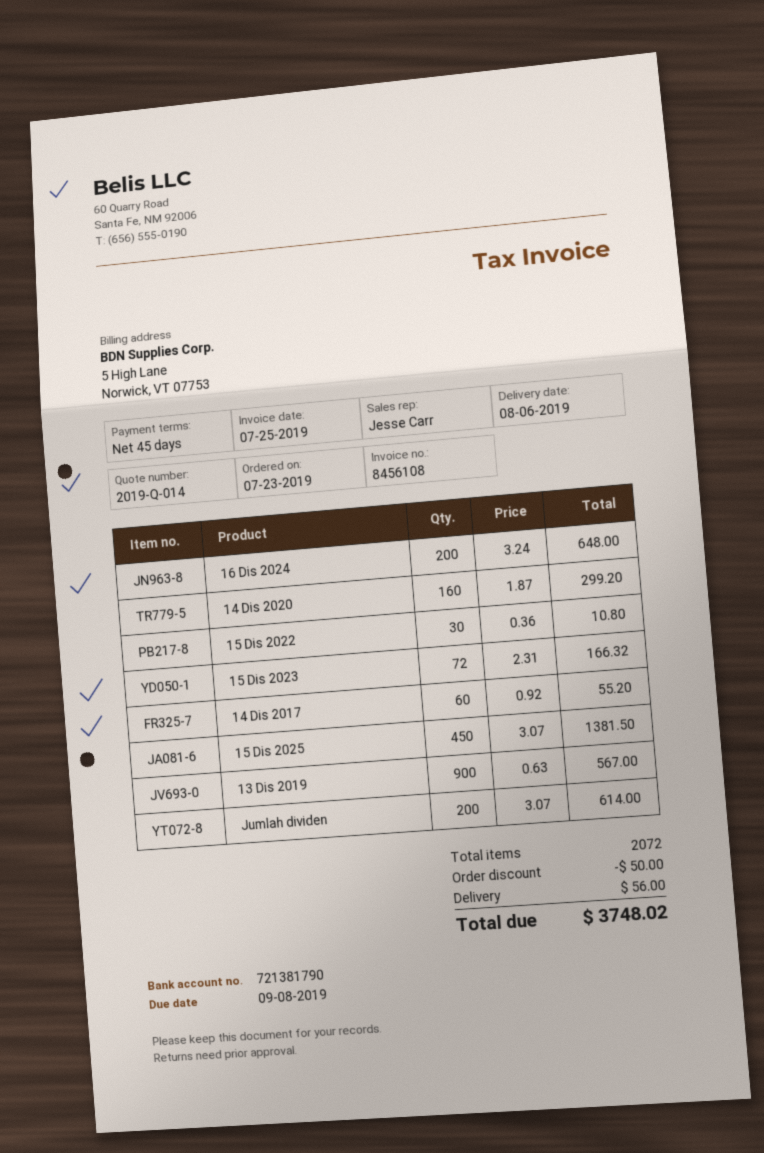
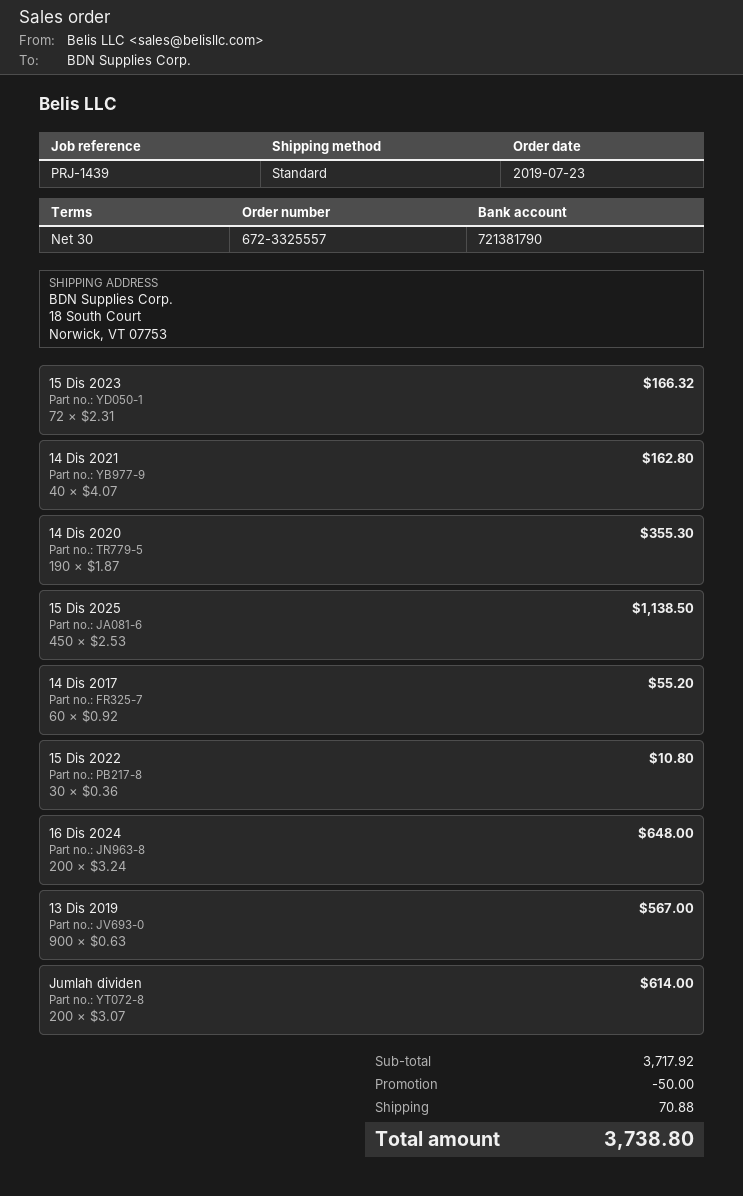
payment terms: 45 days -> 30 days
14 Dis 2020: 160 x 1.87 = 299.20 -> 190 x 1.87 = 355.30
15 Dis 2025: 450 x 3.07 = 1381.50 -> 450 x 2.53 = 1138.50
14 Dis 2021: none -> 40 x 4.07 = 162.80
shipping: 56.00 -> 70.88
total: 3748.02 -> 3738.80

